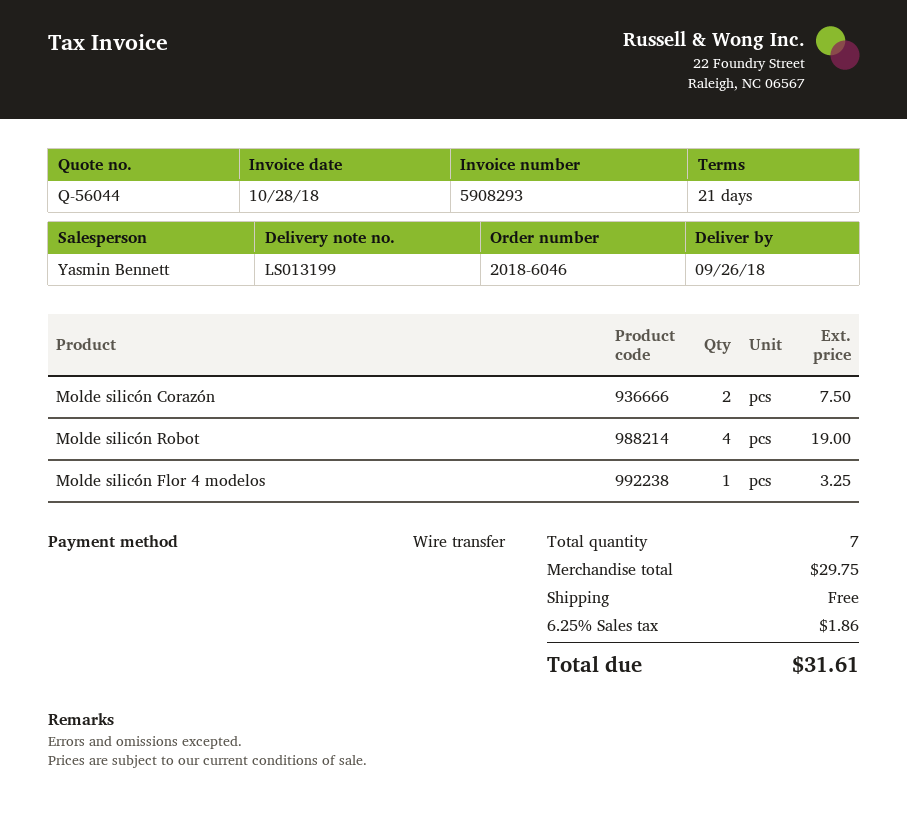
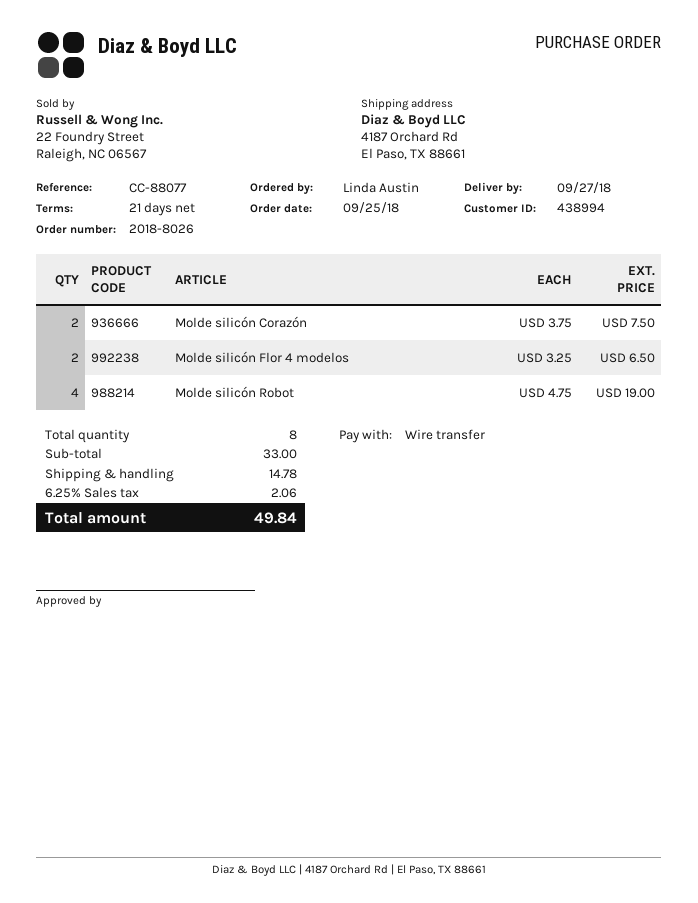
order number: 2018-6046 -> 2018-8026
delivery date: 2018-09-26 -> 2018-09-27
Molde silicón Flor 4 modelos: 1 for 3.25 -> 2 for 6.50
total quantity: 7 -> 8
subtotal: 29.75 -> 33.00
shipping: 0.00 -> 14.78
tax: 6.25% = 1.86 -> 6.25% = 2.06
total: 31.61 -> 49.84

